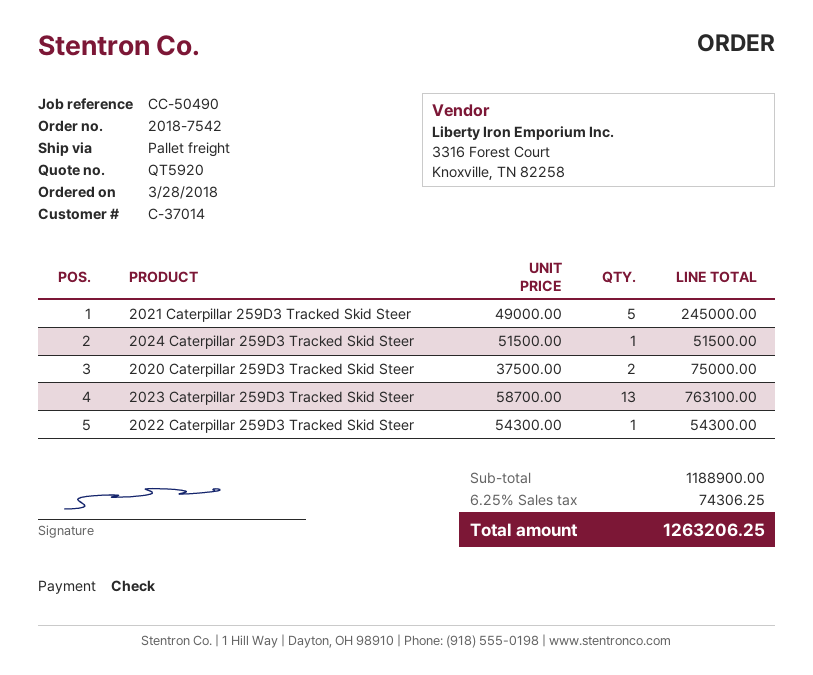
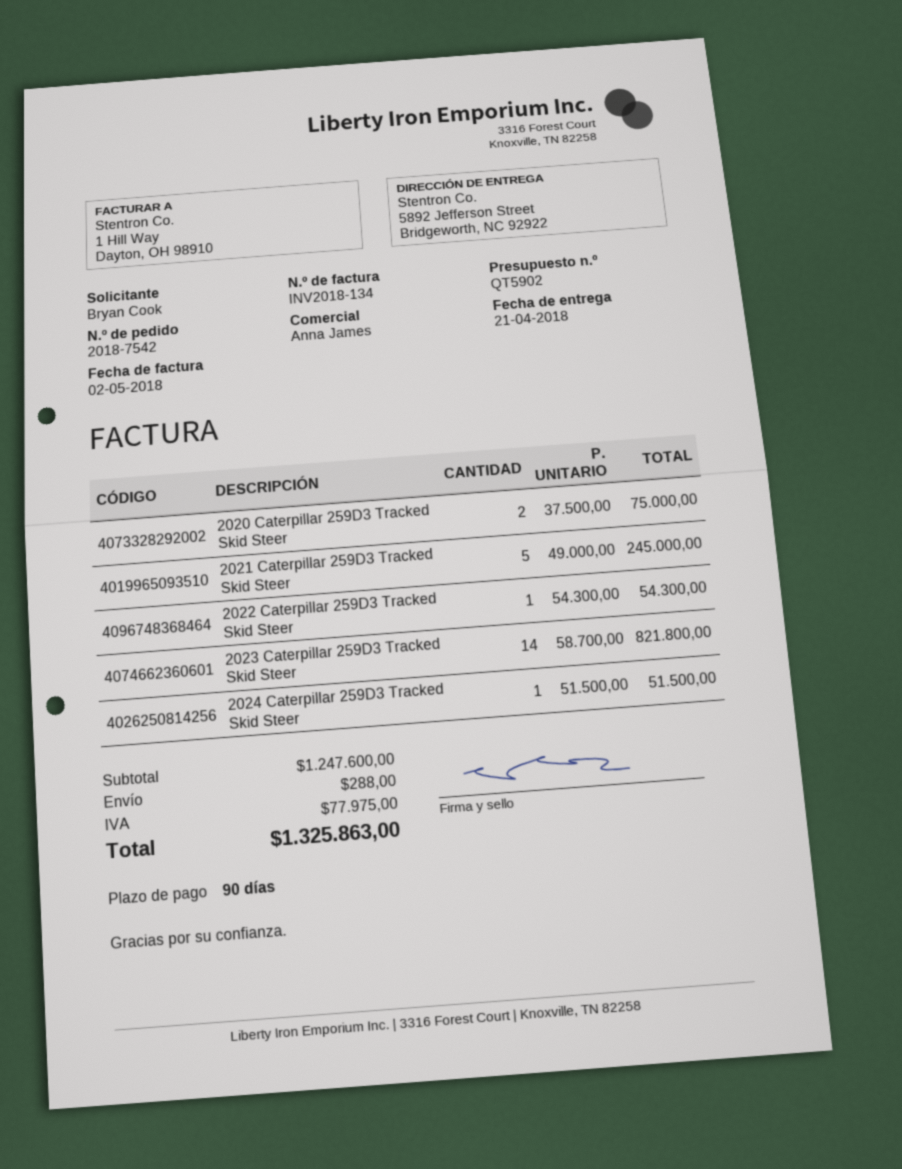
quote number: QT5920 -> QT5902
2023 Caterpillar 259D3 Tracked Skid Steer: 13 x 58700.00 = 763100.00 -> 14 x 58700.00 = 821800.00
subtotal: 1188900.00 -> 1247600.00
shipping: none -> 288.00
tax: 74306.25 -> 77975.00
total: 1263206.25 -> 1325863.00

